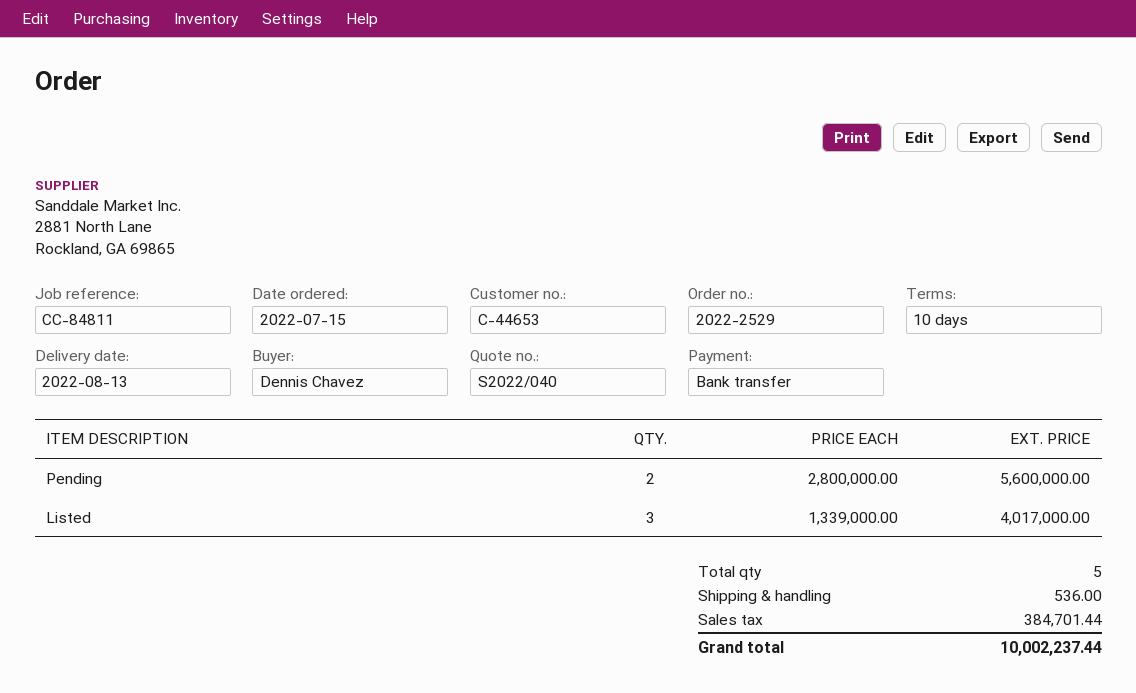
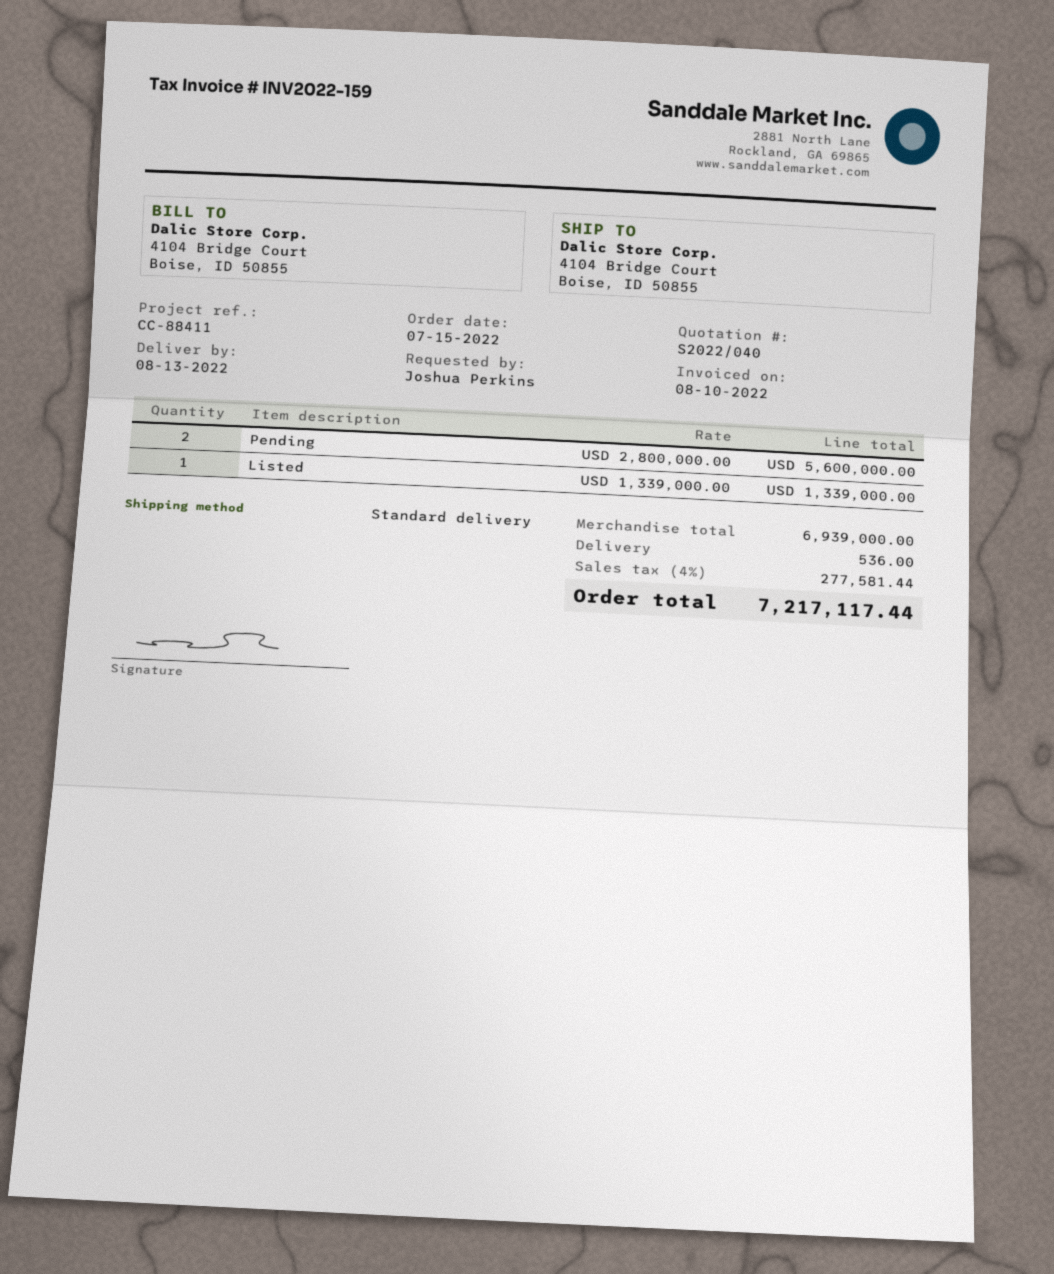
reference: CC-84811 -> CC-88411
ordered by: Dennis Chavez -> Joshua Perkins
Listed: 3 x 1339000.00 = 4017000.00 -> 1 x 1339000.00 = 1339000.00
tax: 384701.44 -> 277581.44
total: 10002237.44 -> 7217117.44

